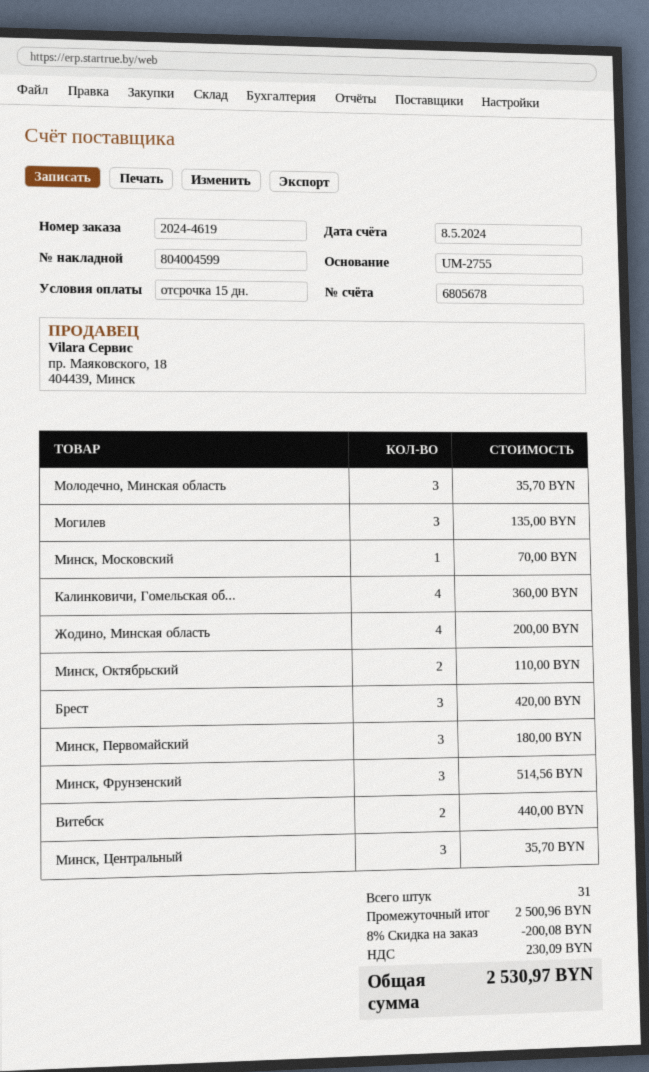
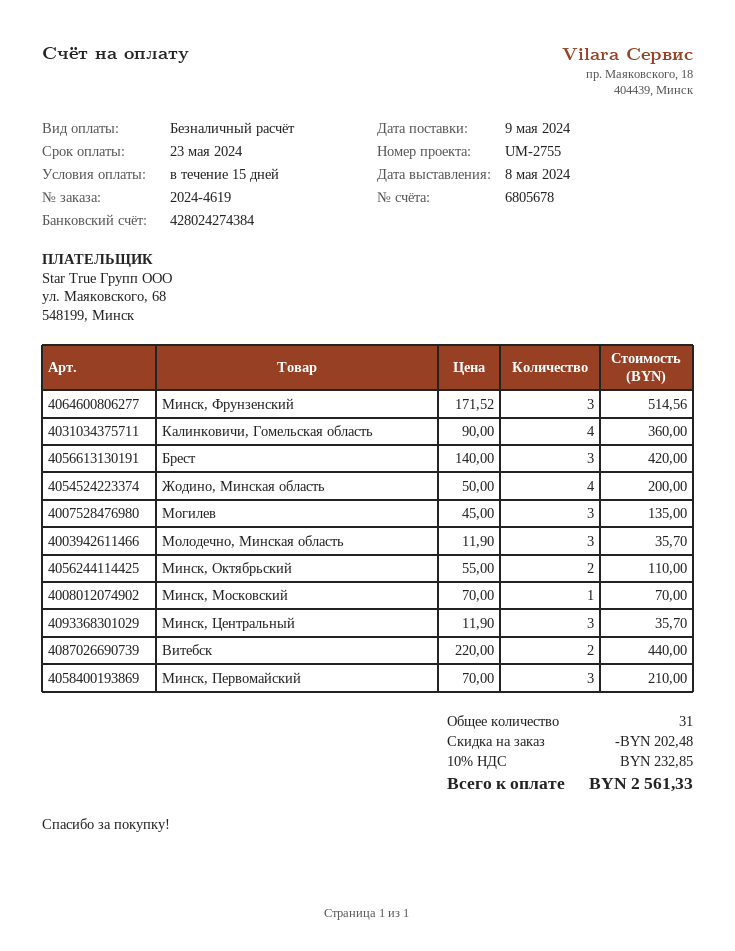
Минск, Первомайский: 3 for 180.00 -> 3 for 210.00
discount: 200.08 -> 202.48
tax: 230.09 -> 232.85
total: 2530.97 -> 2561.33

